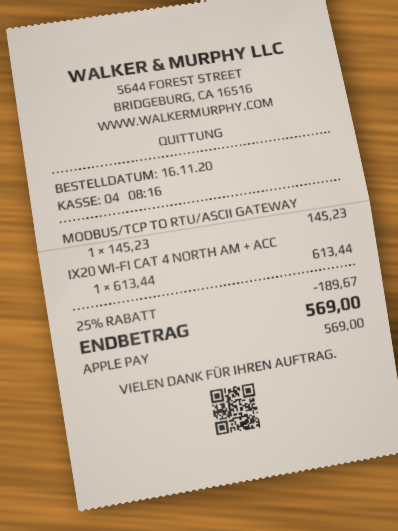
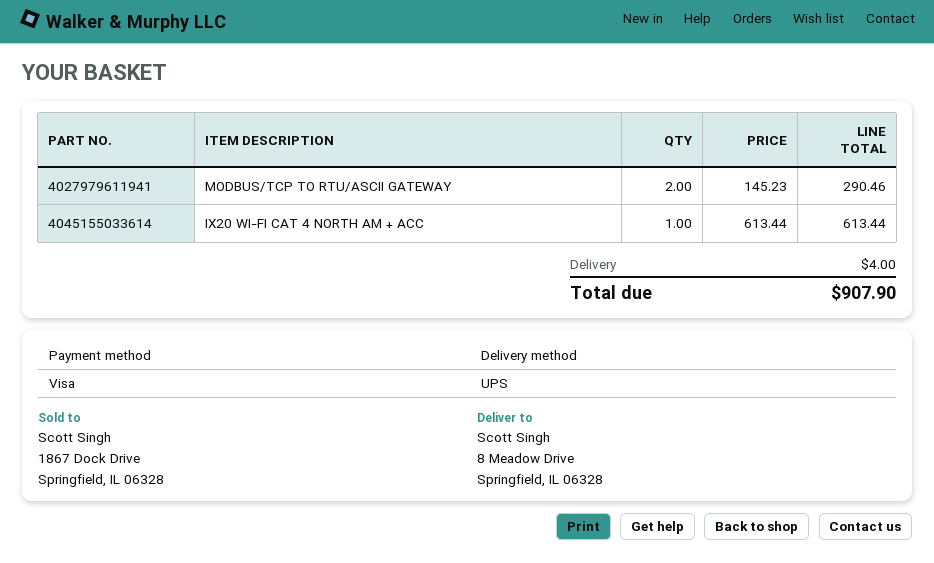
payment method: Apple Pay -> Visa
MODBUS/TCP TO RTU/ASCII GATEWAY: 1 x 145.23 = 145.23 -> 2 x 145.23 = 290.46
discount: 25% = 189.67 -> none
shipping: none -> 4.00
total: 569.00 -> 907.90

